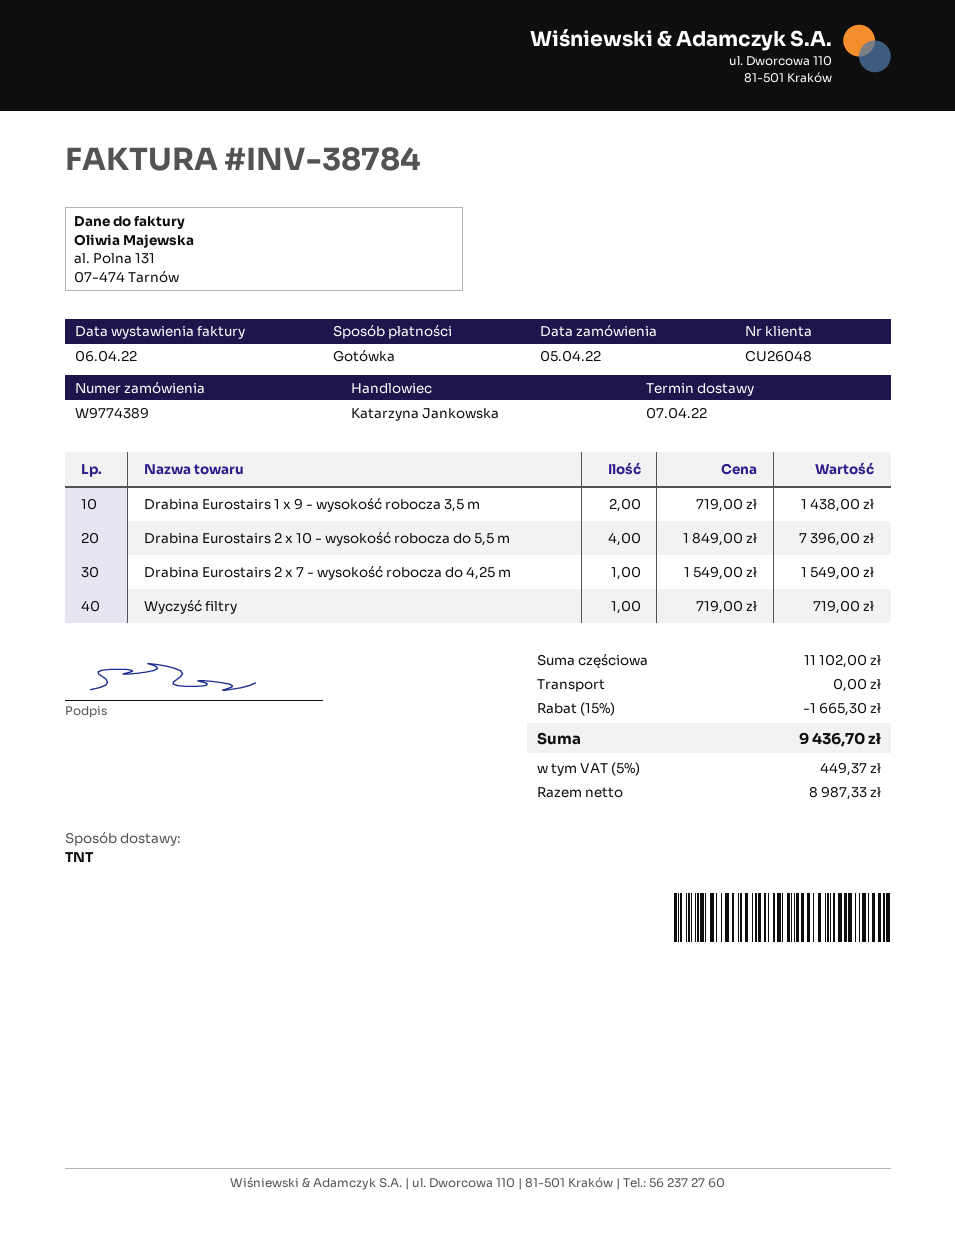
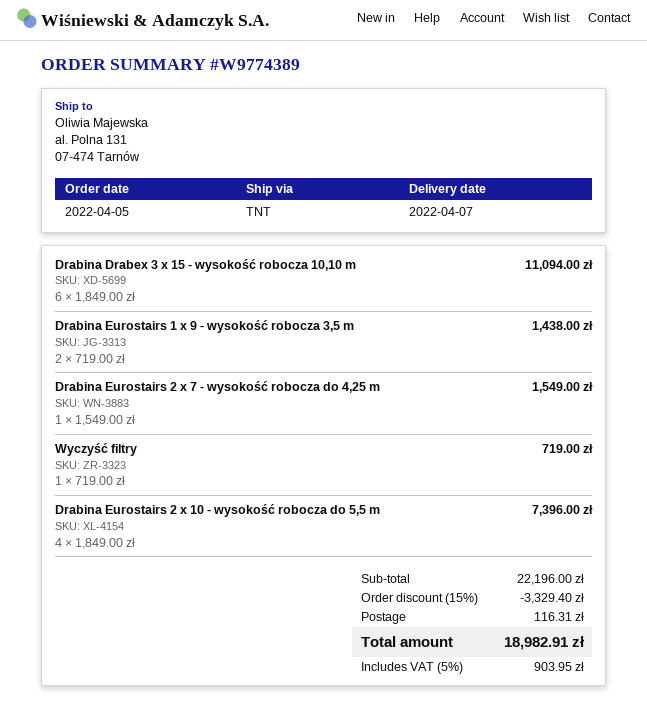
Drabina Drabex 3 x 15 - wysokość robocza 10,10 m: none -> 6 x 1849.00 = 11094.00
subtotal: 11102.00 -> 22196.00
discount: 15% = 1665.30 -> 15% = 3329.40
shipping: 0.00 -> 116.31
tax: 5% = 449.37 -> 5% = 903.95
total: 9436.70 -> 18982.91

